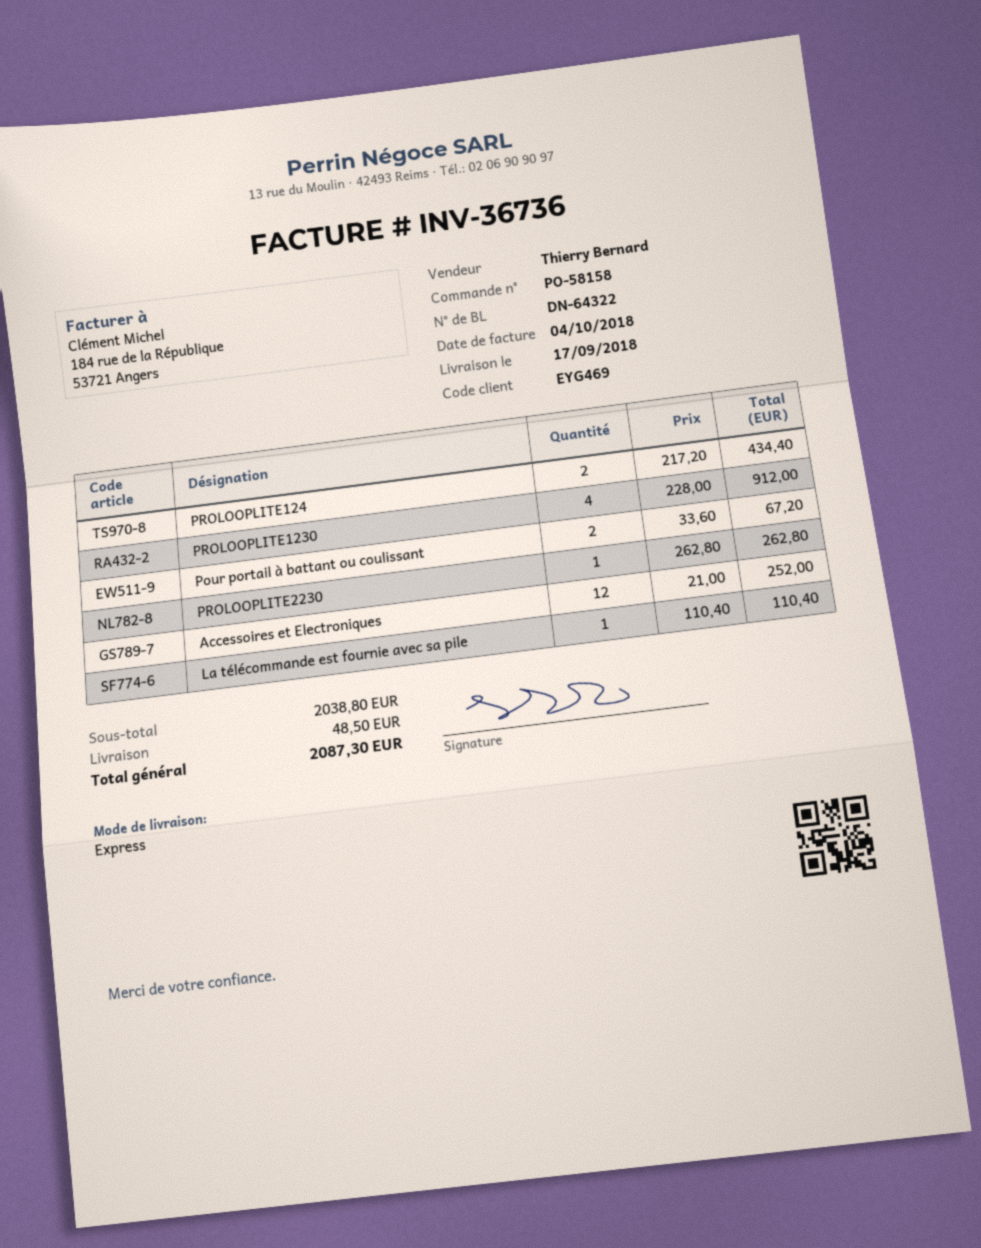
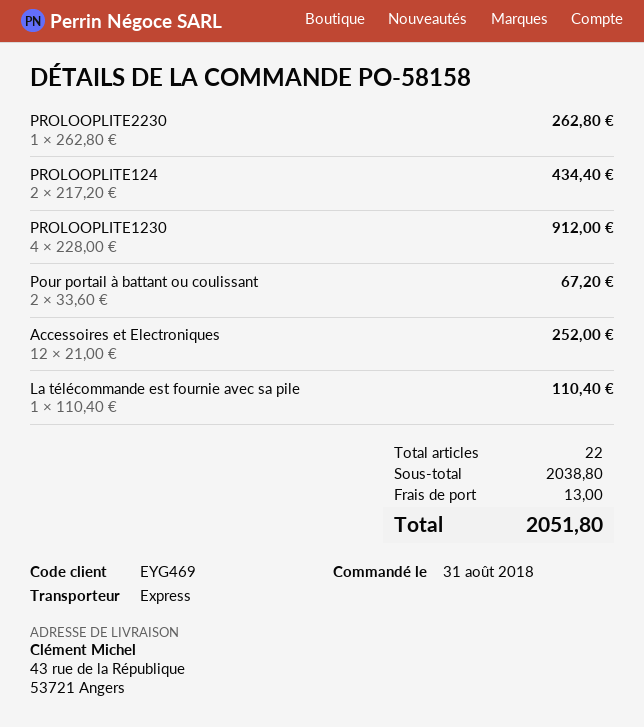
shipping: 48.50 -> 13.00
total: 2087.30 -> 2051.80

